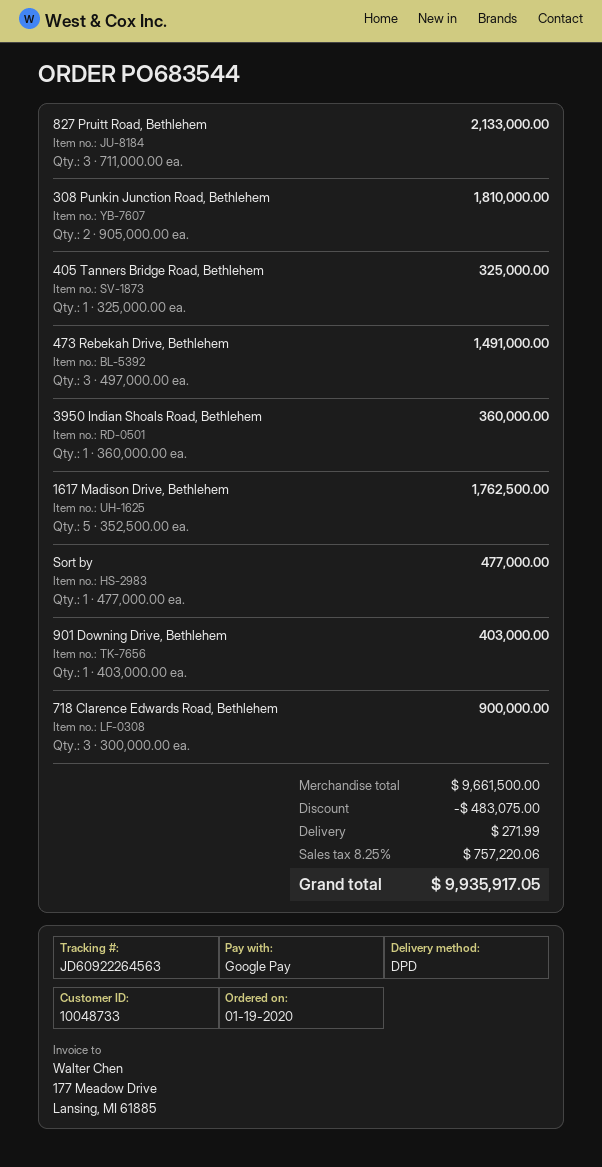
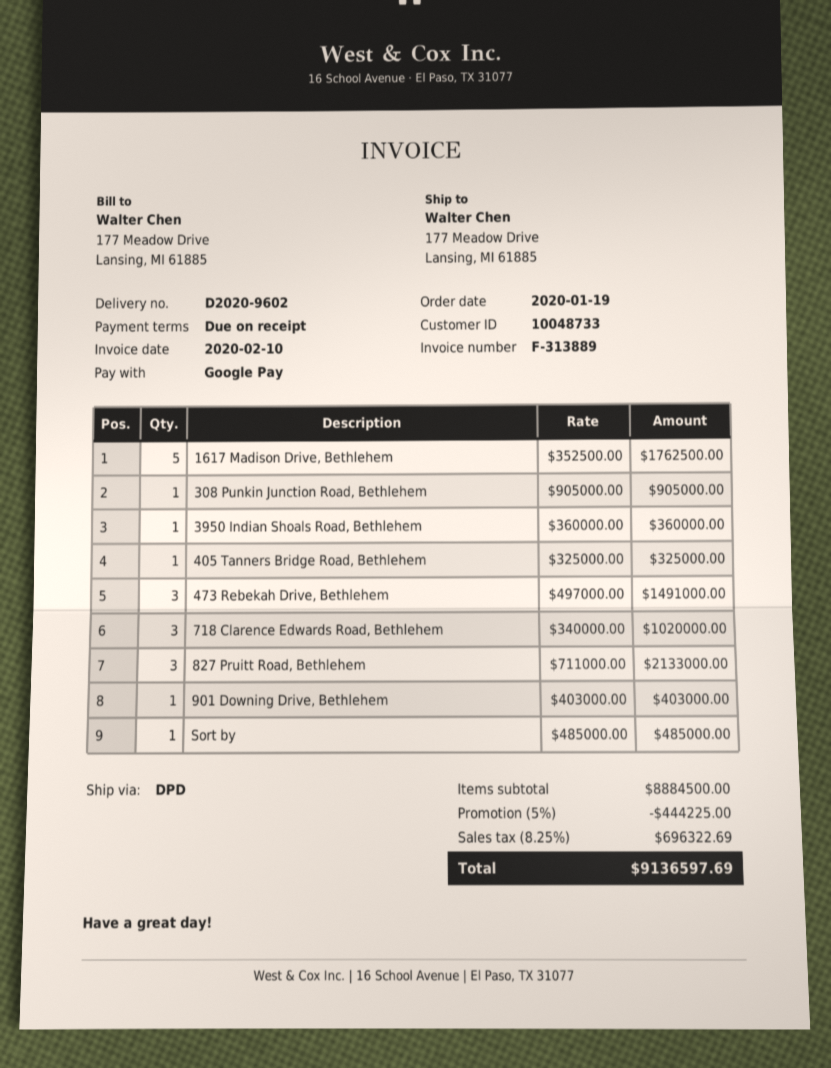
308 Punkin Junction Road, Bethlehem: 2 x 905000.00 = 1810000.00 -> 1 x 905000.00 = 905000.00
Sort by: 1 x 477000.00 = 477000.00 -> 1 x 485000.00 = 485000.00
718 Clarence Edwards Road, Bethlehem: 3 x 300000.00 = 900000.00 -> 3 x 340000.00 = 1020000.00
subtotal: 9661500.00 -> 8884500.00
discount: 483075.00 -> 444225.00
shipping: 271.99 -> none
tax: 8.25% = 757220.06 -> 8.25% = 696322.69
total: 9935917.05 -> 9136597.69

